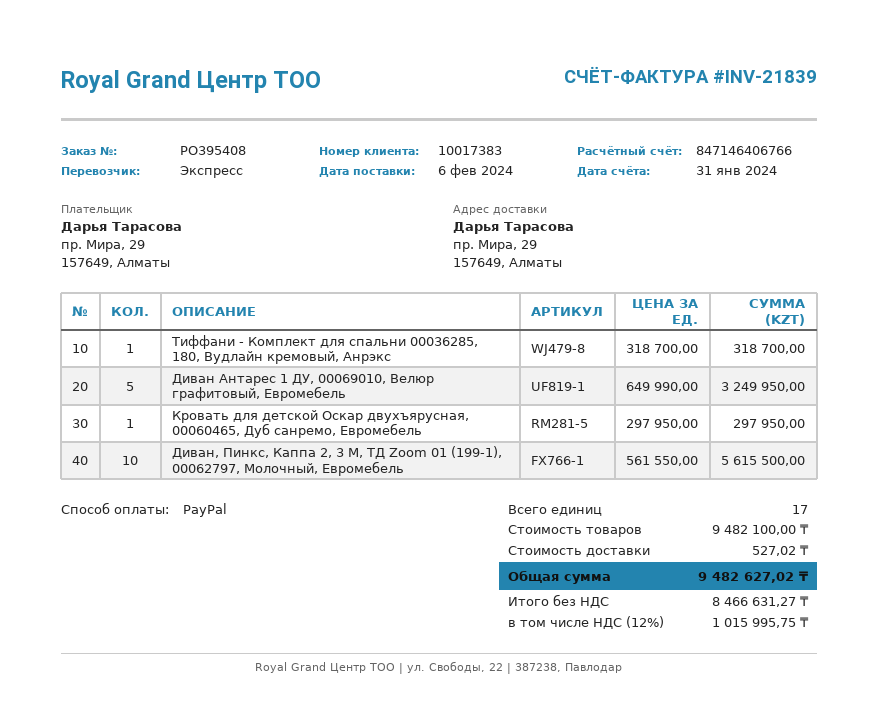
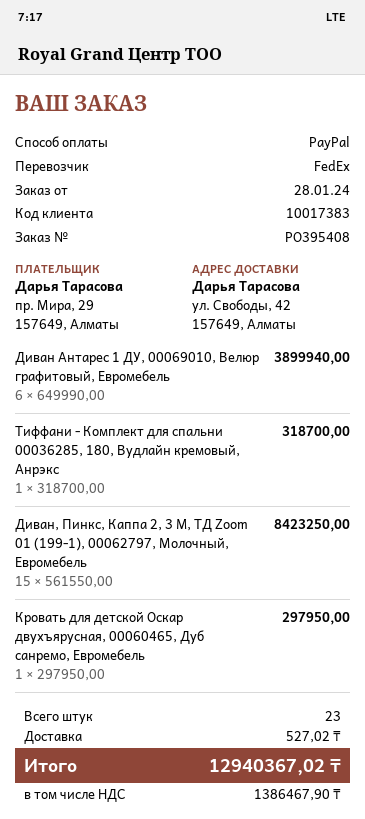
shipping method: express -> FedEx
ship to: пр. Мира, 29, 157649, Алматы -> ул. Свободы, 42, 157649, Алматы
Диван Антарес 1 ДУ, 00069010, Велюр графитовый, Евромебель: 5 x 649990.00 = 3249950.00 -> 6 x 649990.00 = 3899940.00
Диван, Пинкс, Каппа 2, 3 M, ТД Zoom 01 (199-1), 00062797, Молочный, Евромебель: 10 x 561550.00 = 5615500.00 -> 15 x 561550.00 = 8423250.00
total quantity: 17 -> 23
tax: 1015995.75 -> 1386467.90
total: 9482627.02 -> 12940367.02

